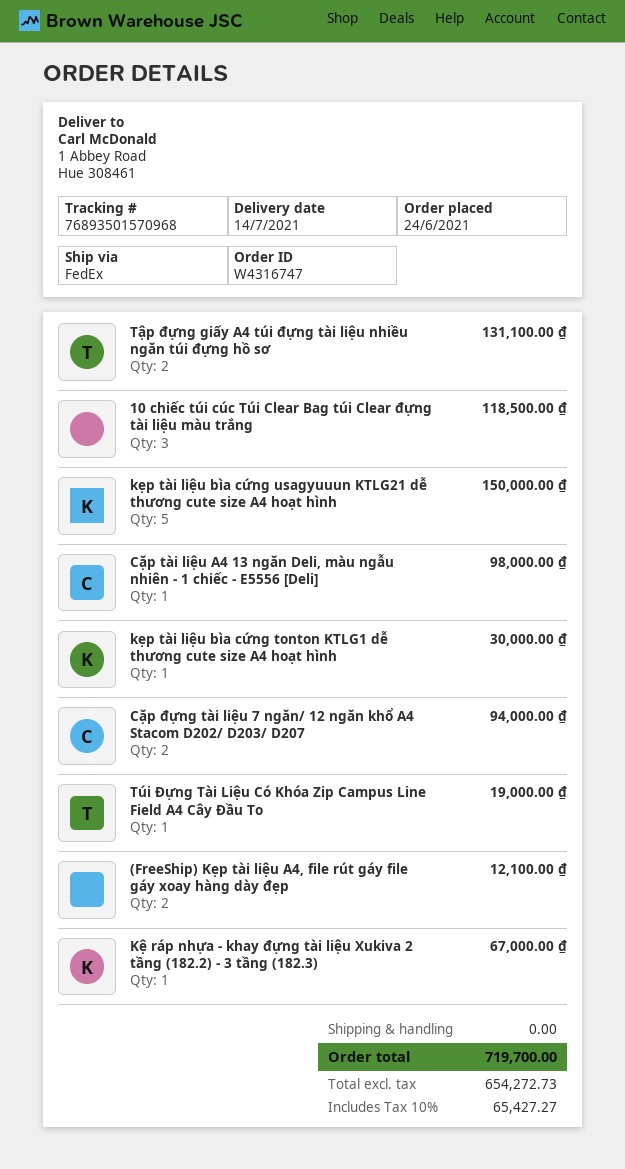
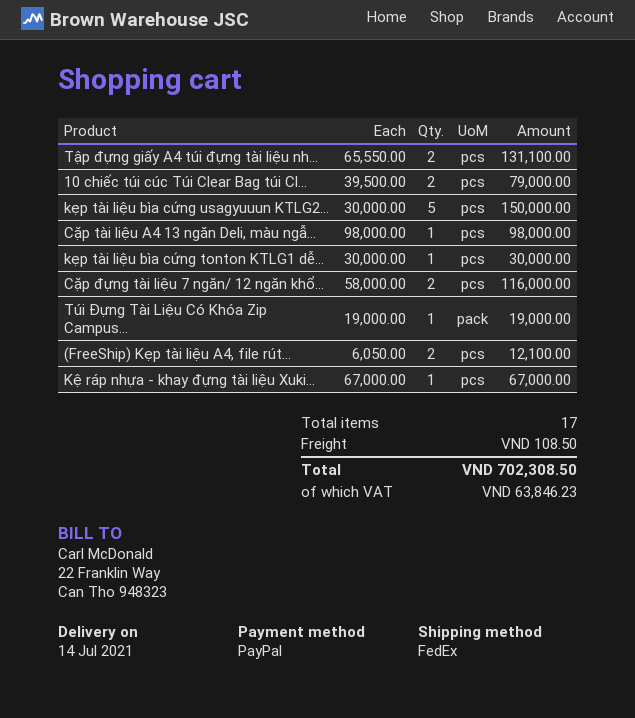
10 chiếc túi cúc Túi Clear Bag túi Clear đựng tài liệu màu trắng: 3 for 118500.00 -> 2 for 79000.00
Cặp đựng tài liệu 7 ngăn/ 12 ngăn khổ A4 Stacom D202/ D203/ D207: 2 for 94000.00 -> 2 for 116000.00
shipping: 0.00 -> 108.50
tax: 65427.27 -> 63846.23
total: 719700.00 -> 702308.50

